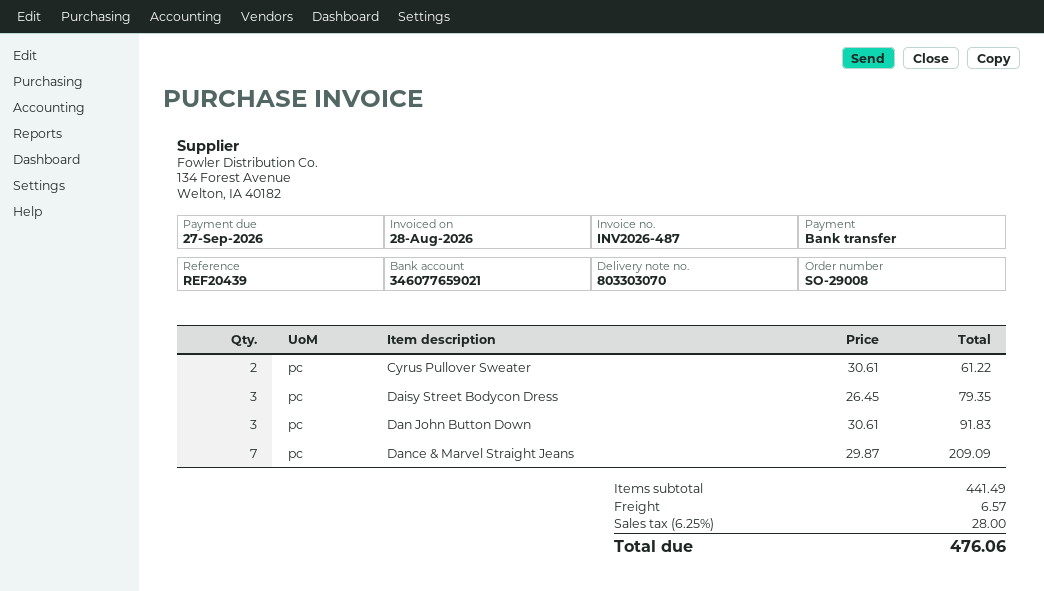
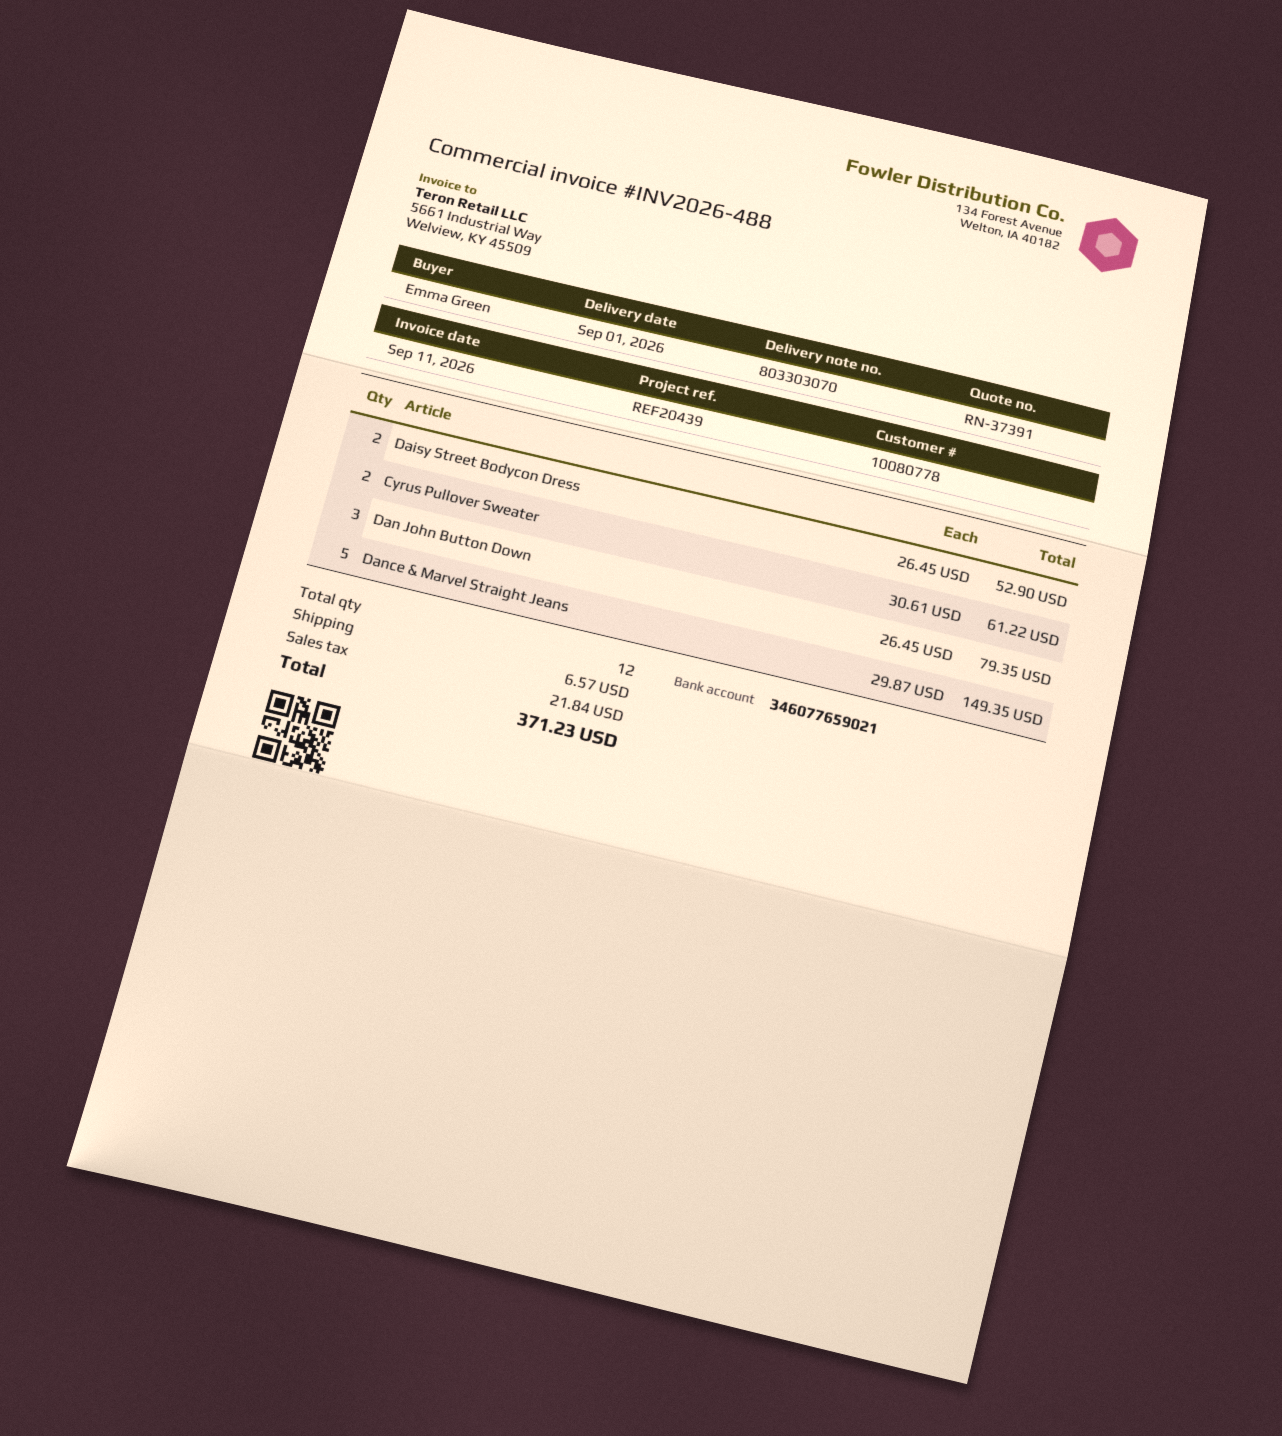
invoice number: INV2026-487 -> INV2026-488
invoice date: 2026-08-28 -> 2026-09-11
Daisy Street Bodycon Dress: 3 x 26.45 = 79.35 -> 2 x 26.45 = 52.90
Dan John Button Down: 3 x 30.61 = 91.83 -> 3 x 26.45 = 79.35
Dance & Marvel Straight Jeans: 7 x 29.87 = 209.09 -> 5 x 29.87 = 149.35
tax: 28.00 -> 21.84
total: 476.06 -> 371.23

